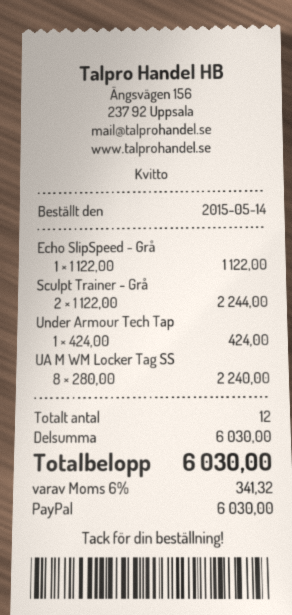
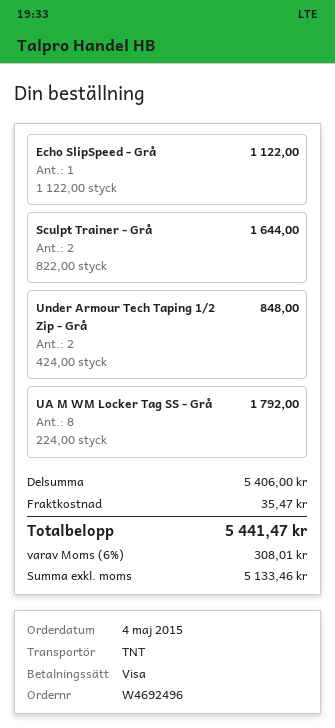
order date: 2015-05-14 -> 2015-05-04
payment method: PayPal -> Visa
Sculpt Trainer - Grå: 2 x 1122.00 = 2244.00 -> 2 x 822.00 = 1644.00
Under Armour Tech Tap: 1 x 424.00 = 424.00 -> 2 x 424.00 = 848.00
UA M WM Locker Tag SS: 8 x 280.00 = 2240.00 -> 8 x 224.00 = 1792.00
subtotal: 6030.00 -> 5406.00
shipping: none -> 35.47
tax: 6% = 341.32 -> 6% = 308.01
total: 6030.00 -> 5441.47

